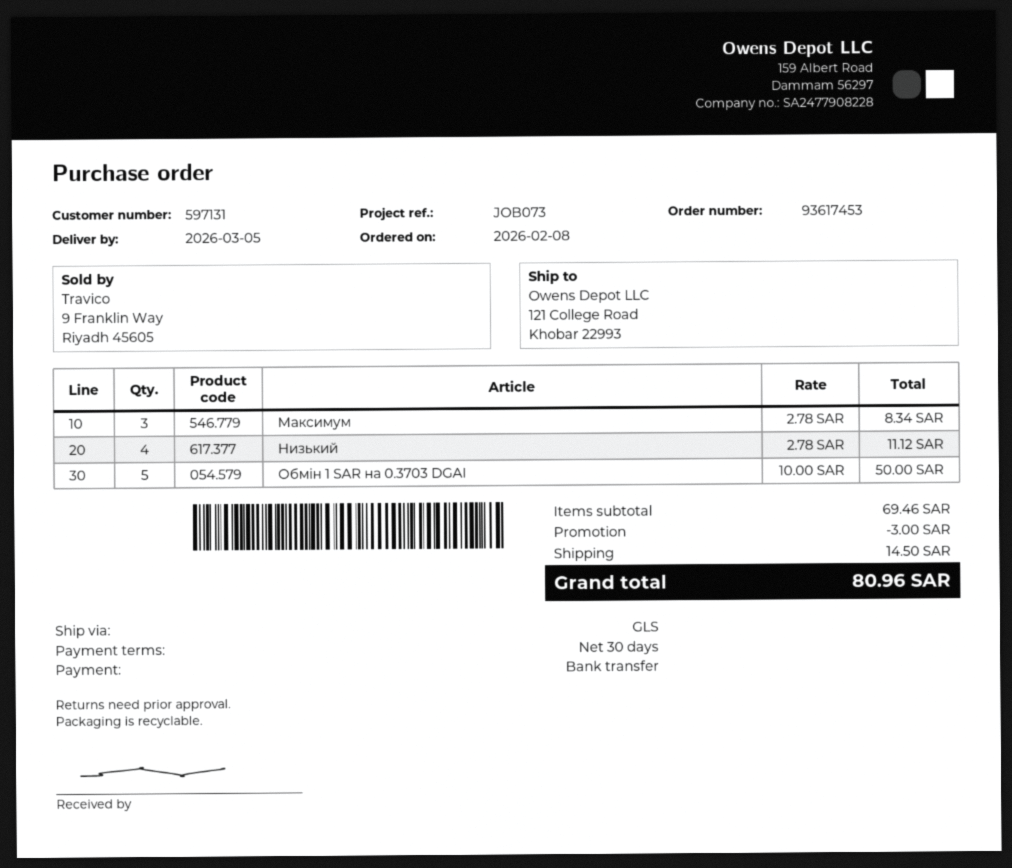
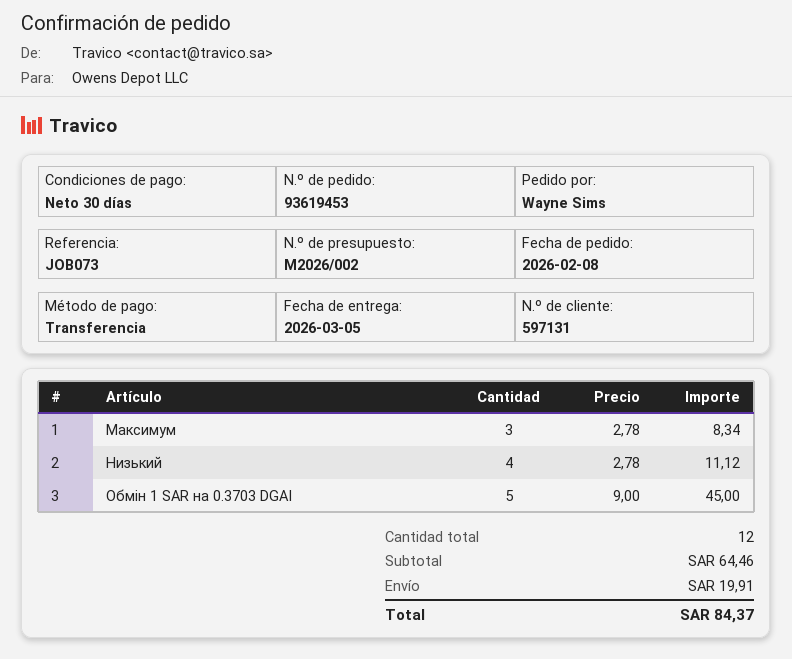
order number: 93617453 -> 93619453
Обмін 1 SAR на 0.3703 DGAI: 5 x 10.00 = 50.00 -> 5 x 9.00 = 45.00
subtotal: 69.46 -> 64.46
discount: 3.00 -> none
shipping: 14.50 -> 19.91
total: 80.96 -> 84.37

